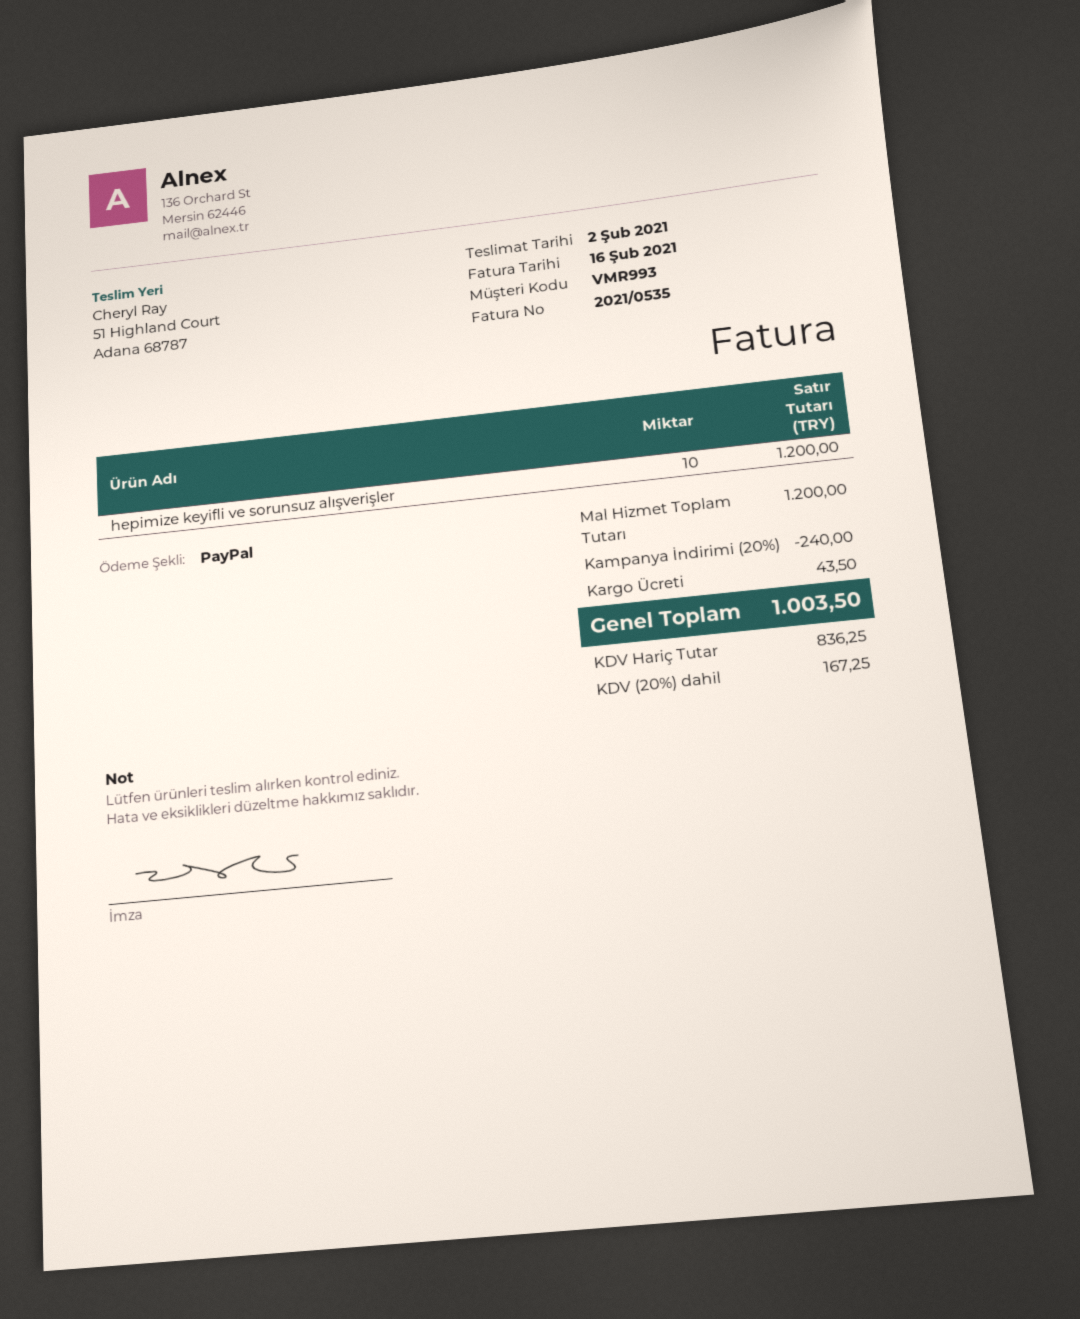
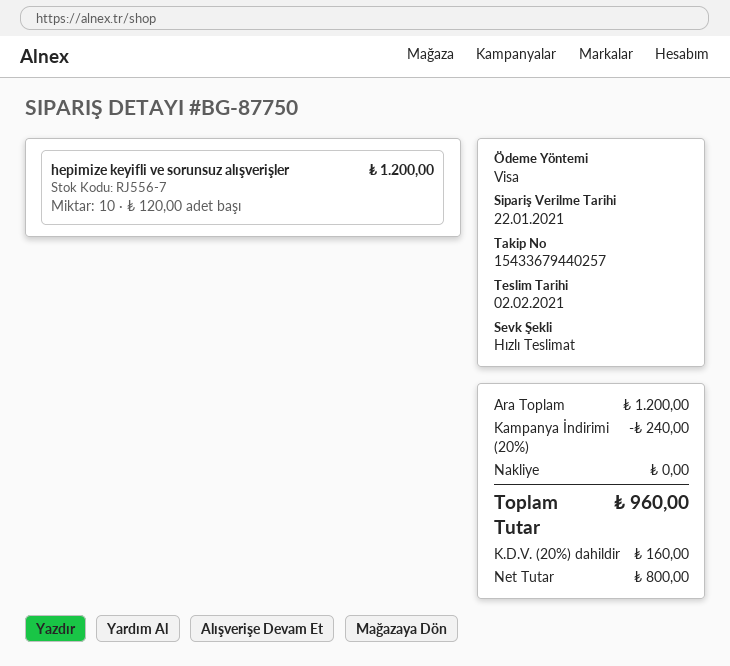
payment method: PayPal -> Visa
shipping: 43.50 -> 0.00
net: 836.25 -> 800.00
tax: 20% = 167.25 -> 20% = 160.00
total: 1003.50 -> 960.00

